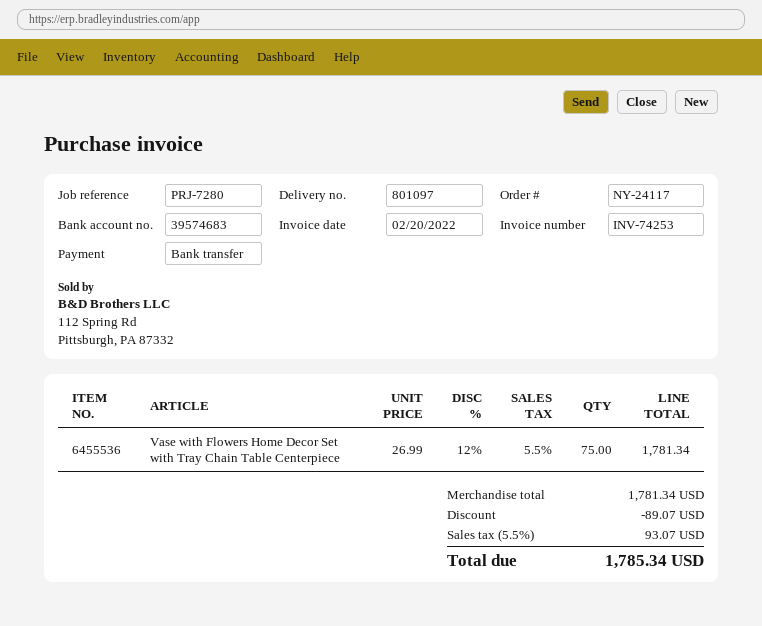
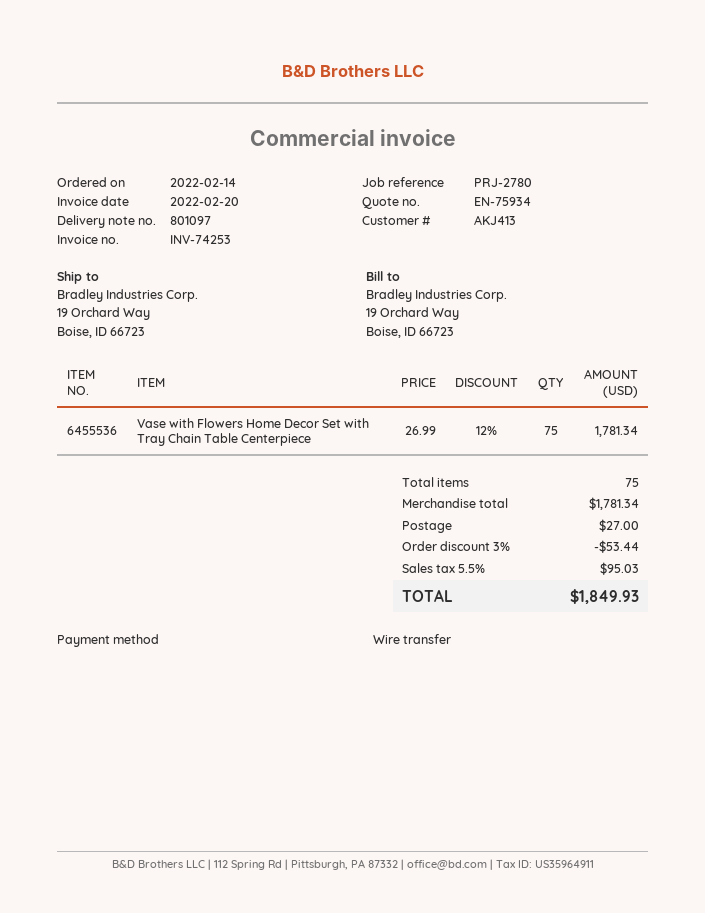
reference: PRJ-7280 -> PRJ-2780
discount: 89.07 -> 53.44
shipping: none -> 27.00
tax: 5.5% = 93.07 -> 5.5% = 95.03
total: 1785.34 -> 1849.93

